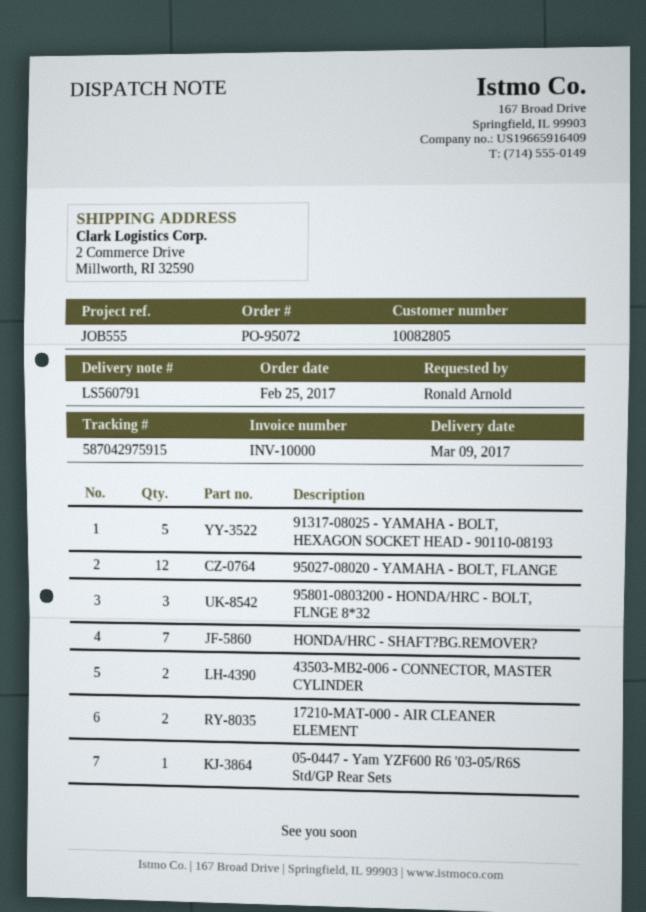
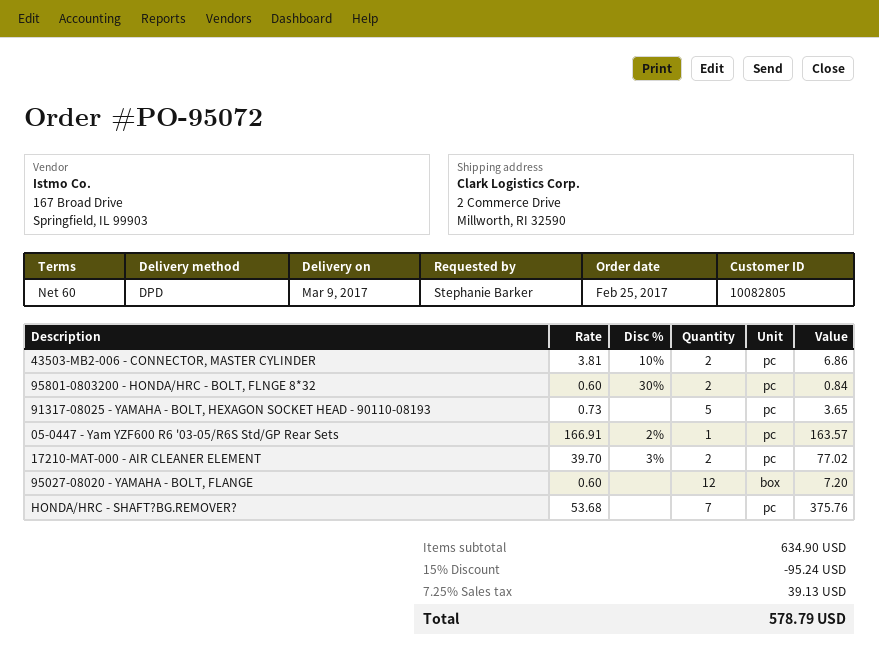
ordered by: Ronald Arnold -> Stephanie Barker
95801-0803200 - HONDA/HRC - BOLT, FLNGE 8*32: 3 -> 2

